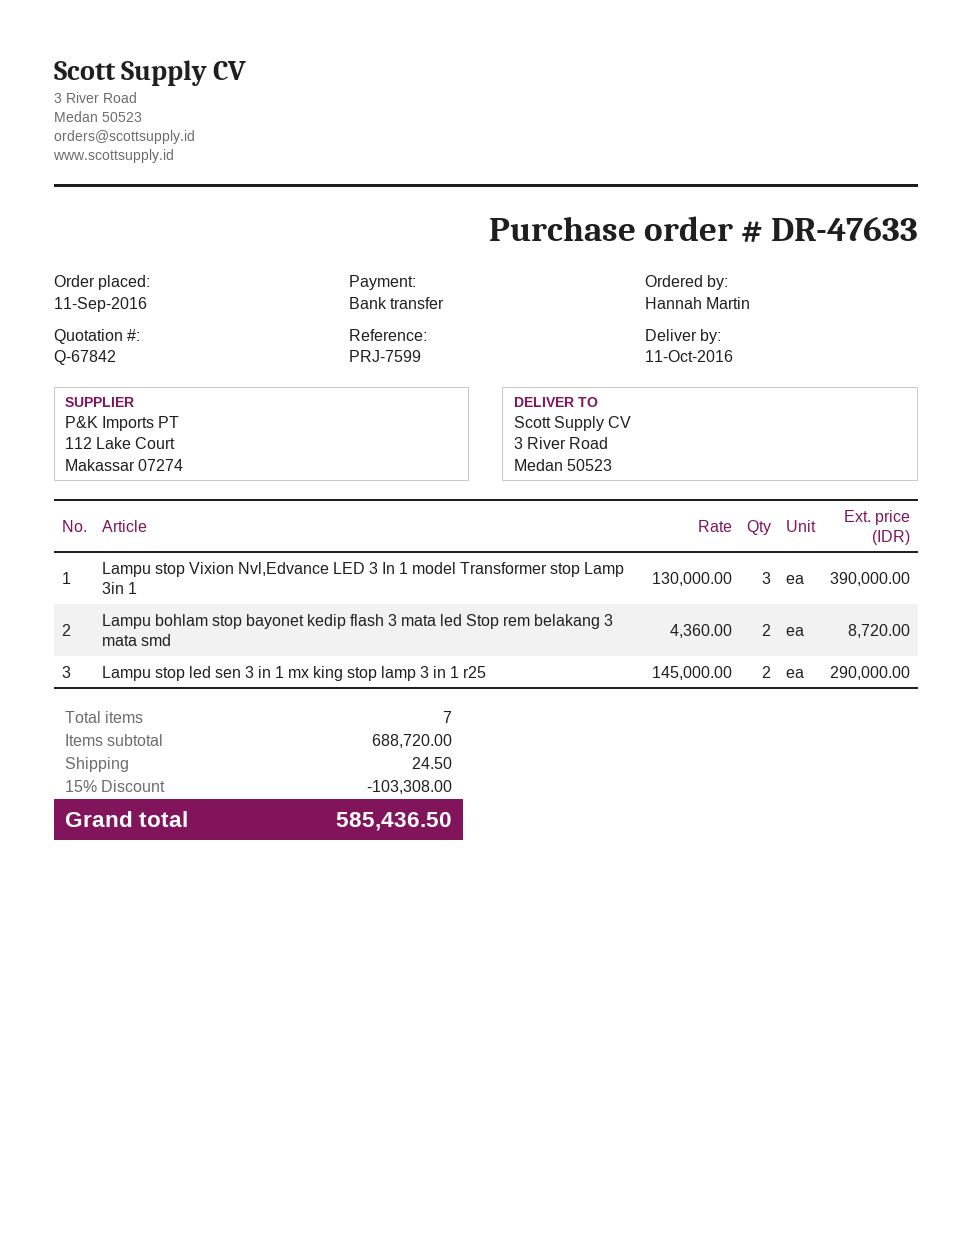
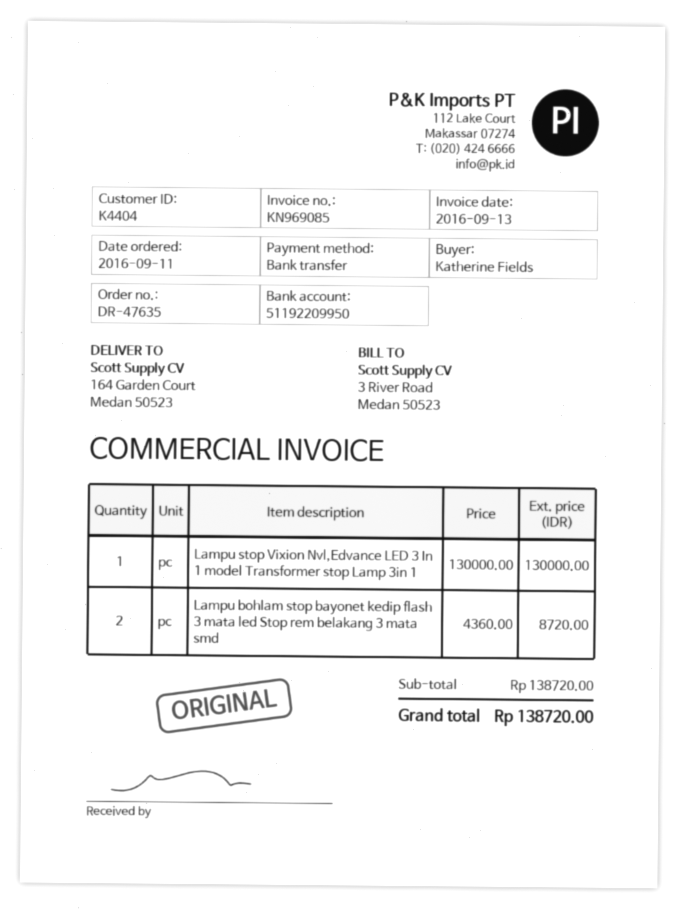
order number: DR-47633 -> DR-47635
ordered by: Hannah Martin -> Katherine Fields
ship to: 3 River Road, Medan 50523 -> 164 Garden Court, Medan 50523
Lampu stop Vixion Nvl,Edvance LED 3 In 1 model Transformer stop Lamp 3in 1: 3 x 130000.00 = 390000.00 -> 1 x 130000.00 = 130000.00
Lampu stop led sen 3 in 1 mx king stop lamp 3 in 1 r25: 2 x 145000.00 = 290000.00 -> none
subtotal: 688720.00 -> 138720.00
discount: 15% = 103308.00 -> none
shipping: 24.50 -> none
total: 585436.50 -> 138720.00

